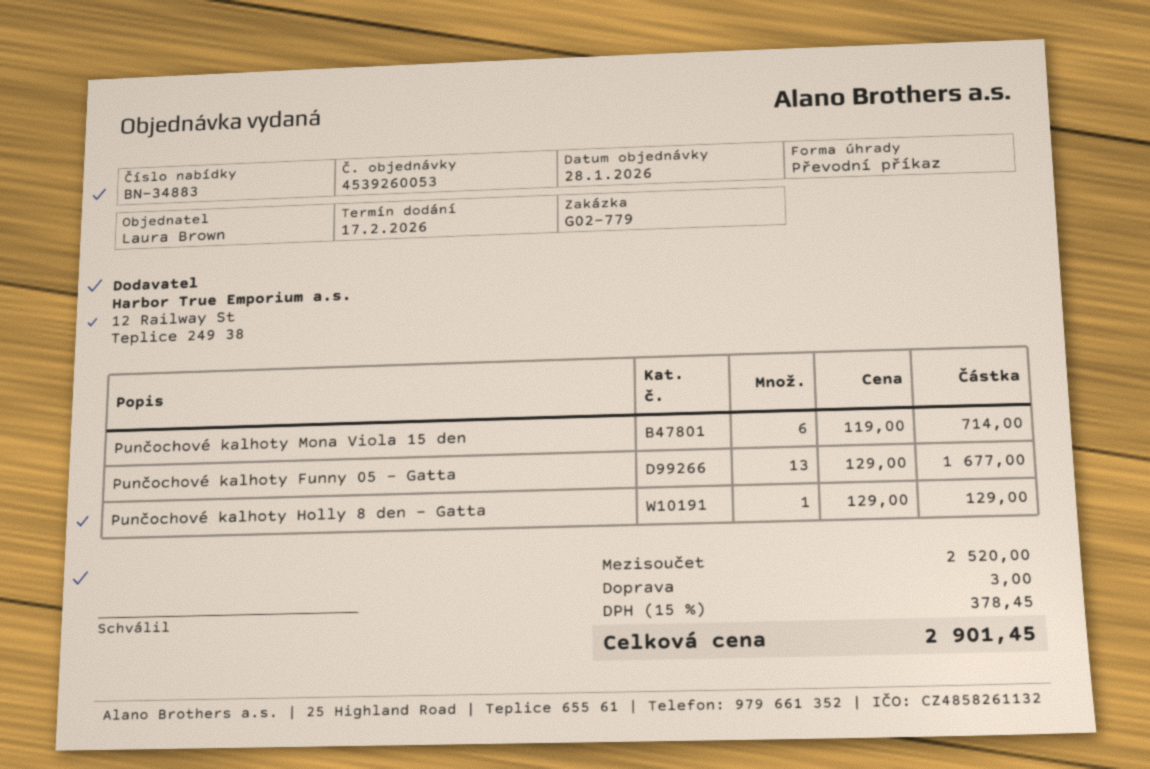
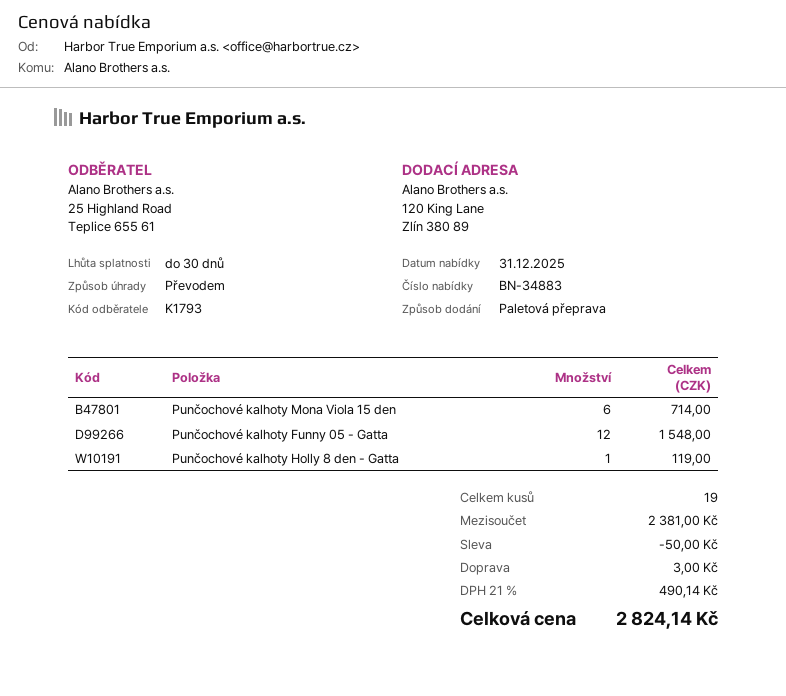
Punčochové kalhoty Funny 05 - Gatta: 13 for 1677.00 -> 12 for 1548.00
Punčochové kalhoty Holly 8 den - Gatta: 1 for 129.00 -> 1 for 119.00
subtotal: 2520.00 -> 2381.00
discount: none -> 50.00
tax: 15% = 378.45 -> 21% = 490.14
total: 2901.45 -> 2824.14

